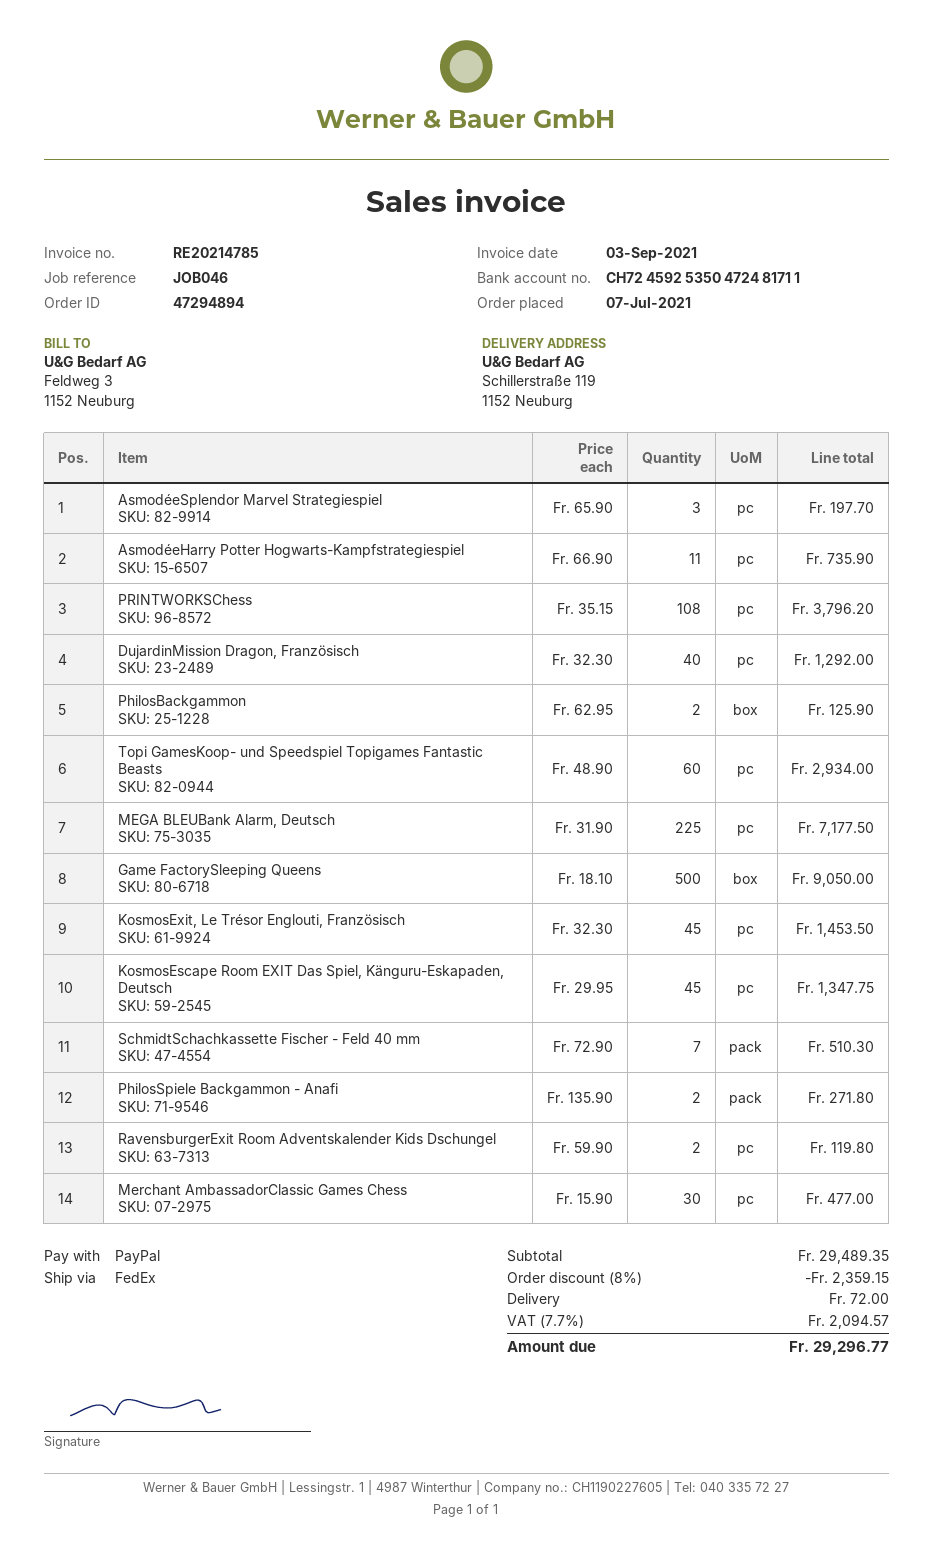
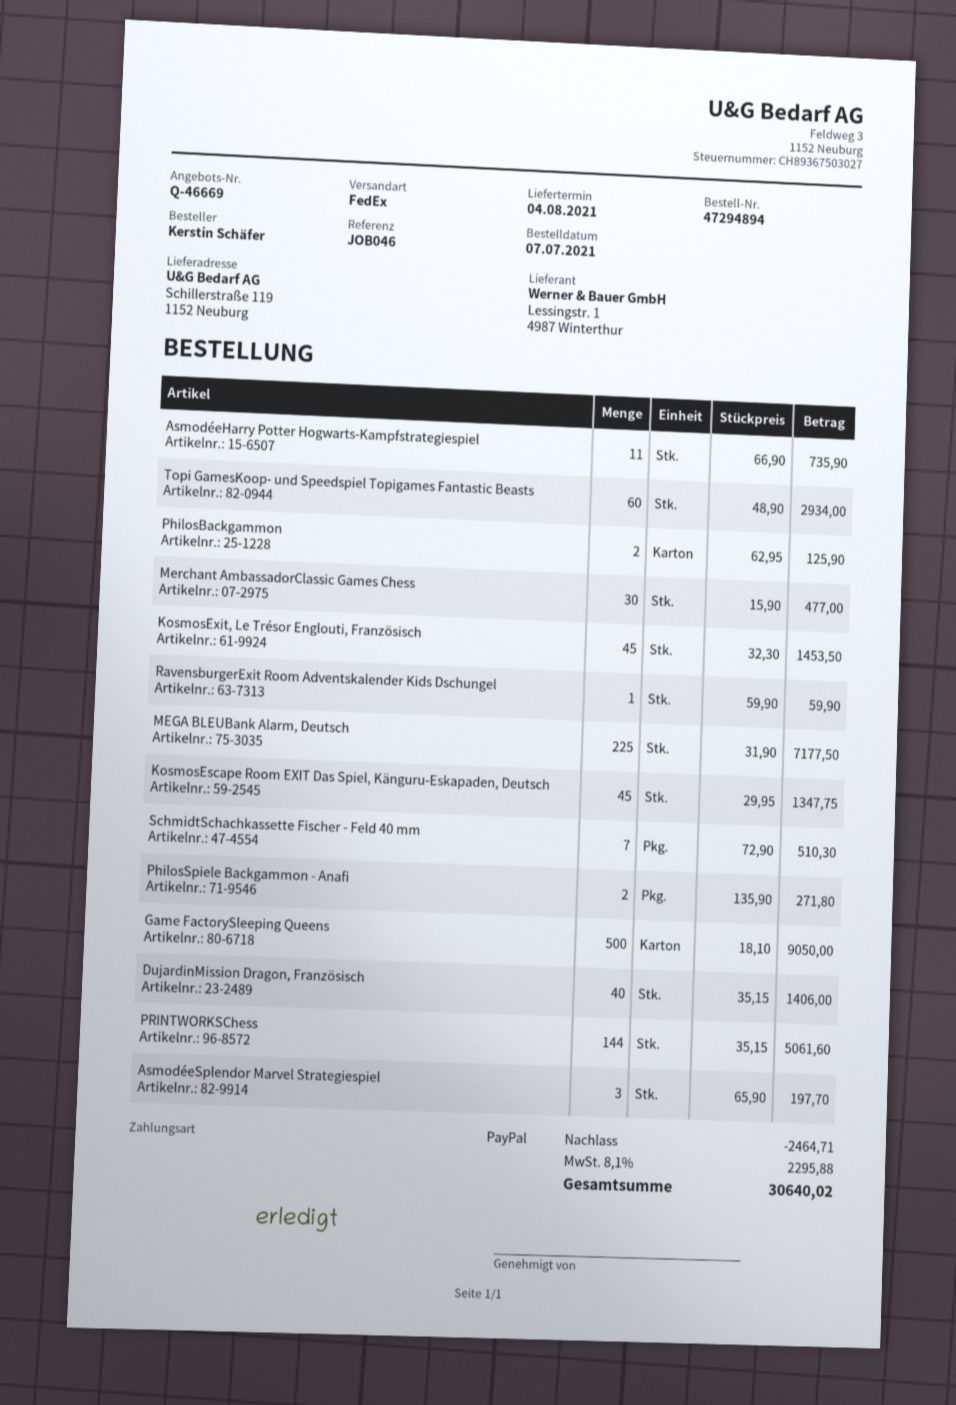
PRINTWORKSChess: 108 x 35.15 = 3796.20 -> 144 x 35.15 = 5061.60
DujardinMission Dragon, Französisch: 40 x 32.30 = 1292.00 -> 40 x 35.15 = 1406.00
RavensburgerExit Room Adventskalender Kids Dschungel: 2 x 59.90 = 119.80 -> 1 x 59.90 = 59.90
discount: 2359.15 -> 2464.71
shipping: 72.00 -> none
tax: 7.7% = 2094.57 -> 8.1% = 2295.88
total: 29296.77 -> 30640.02

